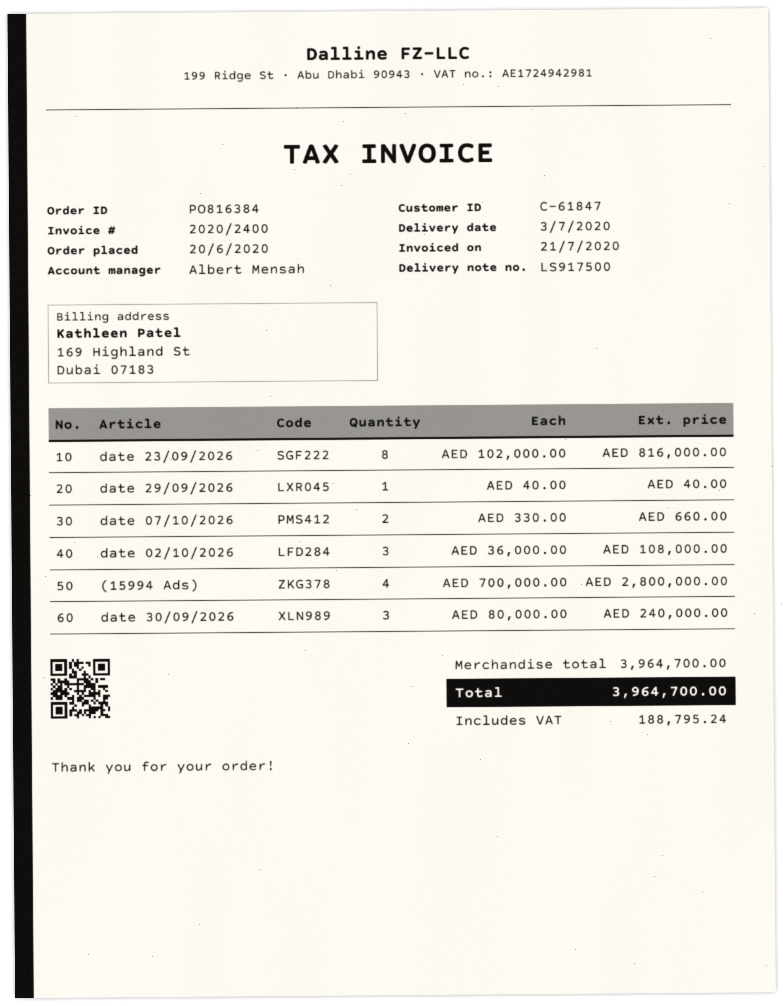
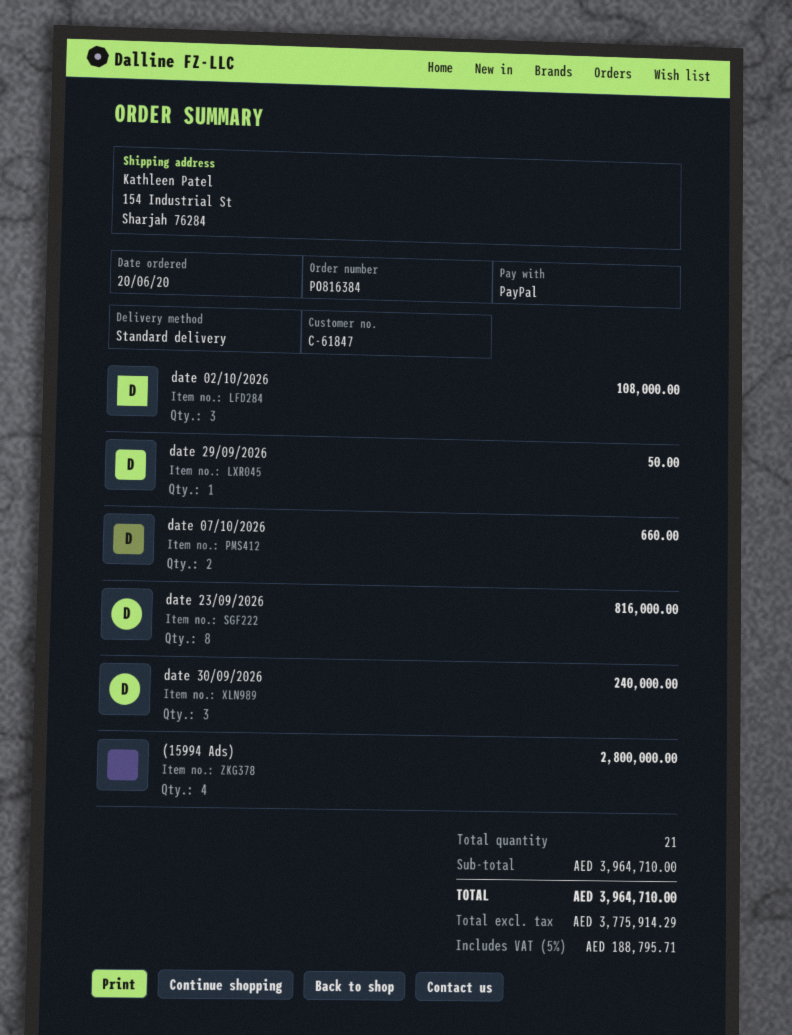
date 29/09/2026: 1 for 40.00 -> 1 for 50.00
subtotal: 3964700.00 -> 3964710.00
tax: 188795.24 -> 188795.71
total: 3964700.00 -> 3964710.00

